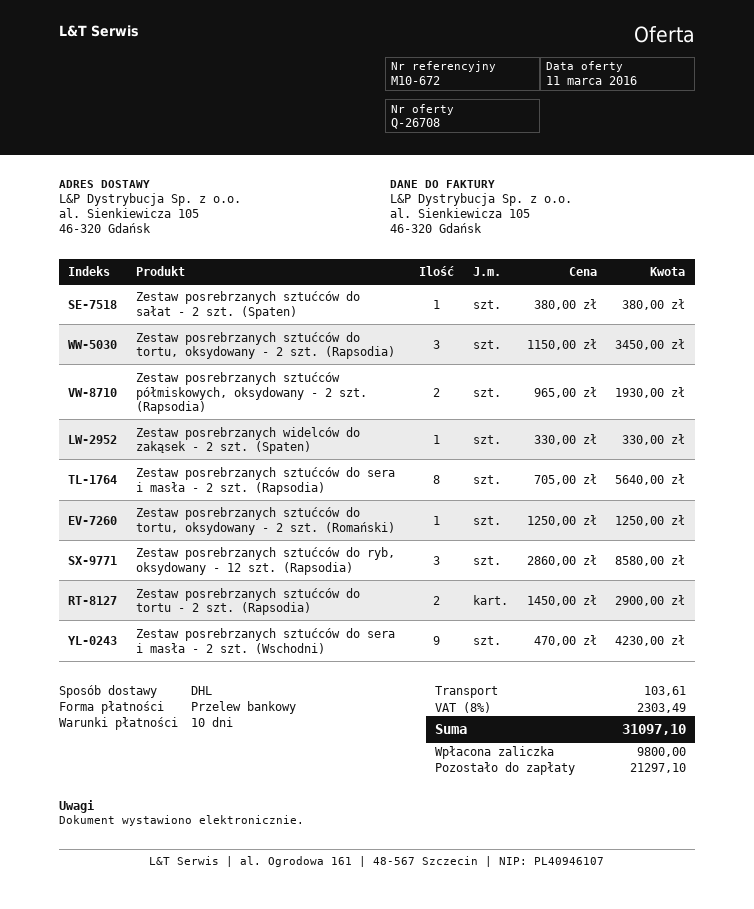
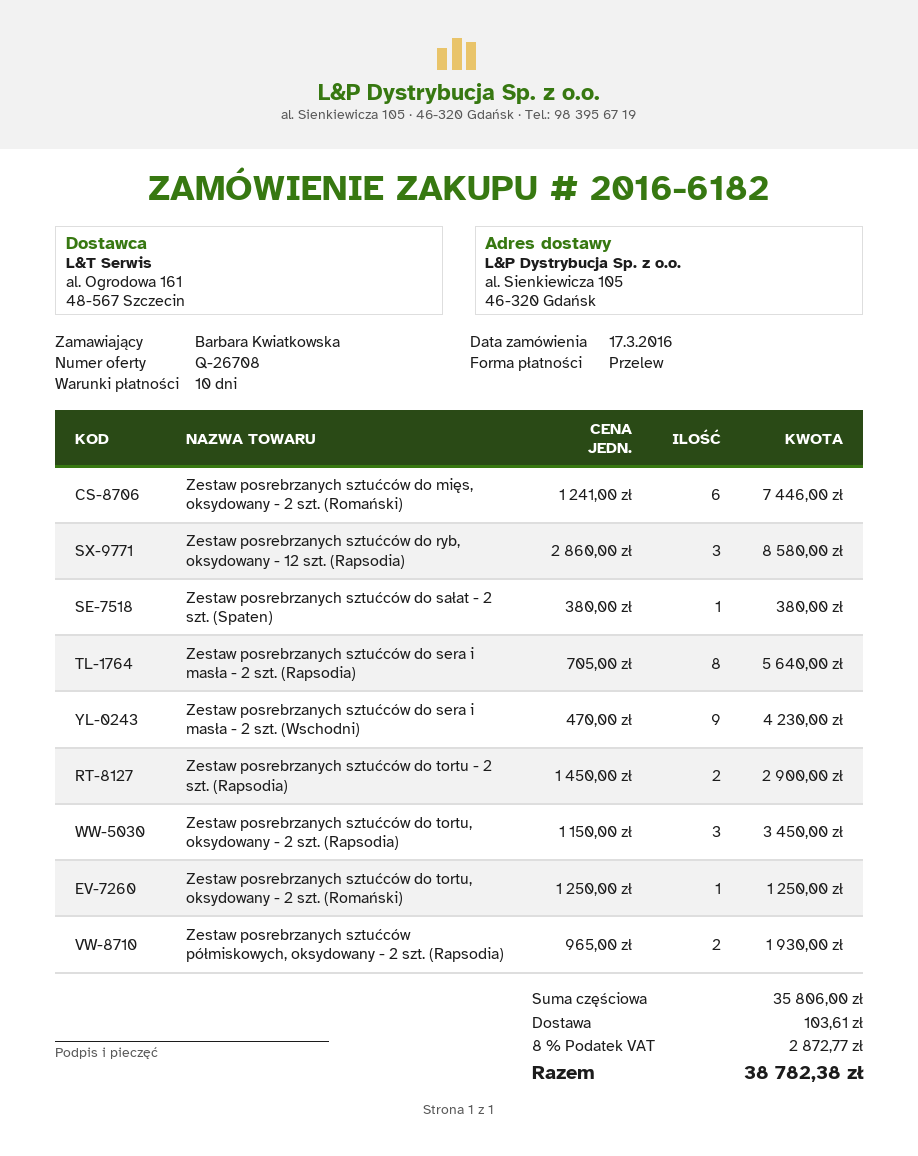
Zestaw posrebrzanych widelców do zakąsek - 2 szt. (Spaten): 1 x 330.00 = 330.00 -> none
Zestaw posrebrzanych sztućców do mięs, oksydowany - 2 szt. (Romański): none -> 6 x 1241.00 = 7446.00
tax: 8% = 2303.49 -> 8% = 2872.77
total: 31097.10 -> 38782.38

